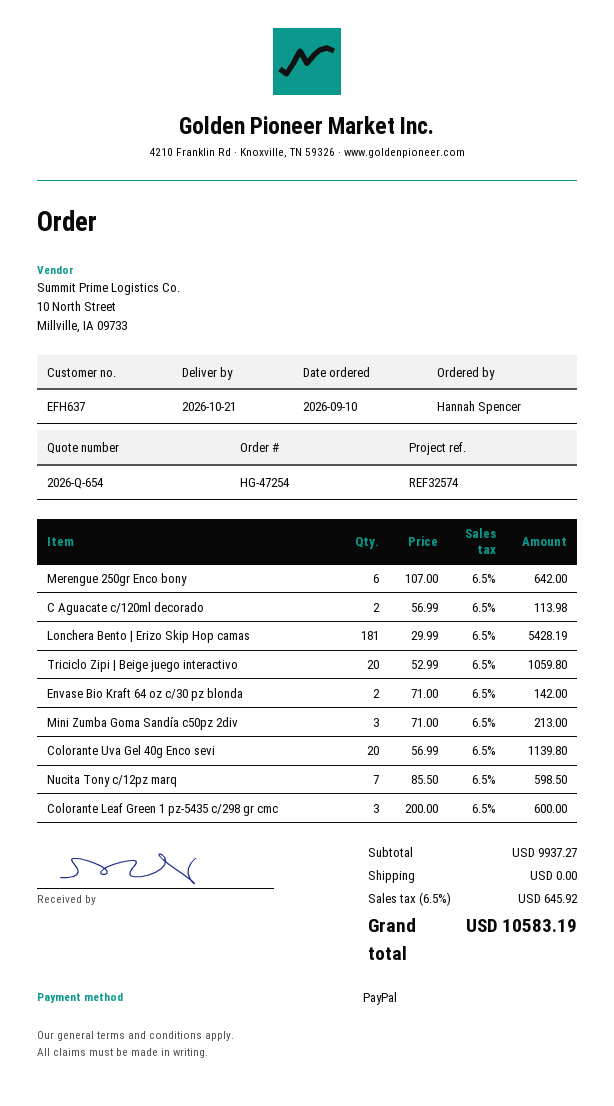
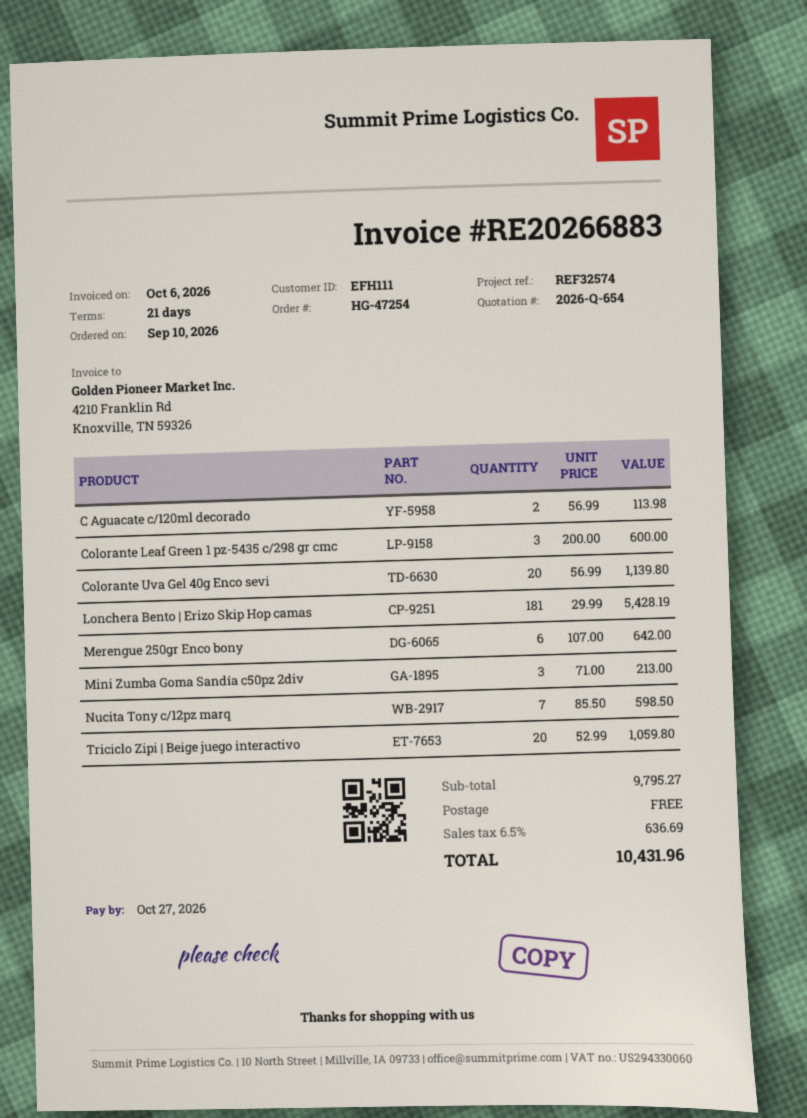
customer number: EFH637 -> EFH111
Envase Bio Kraft 64 oz c/30 pz blonda: 2 x 71.00 = 142.00 -> none
subtotal: 9937.27 -> 9795.27
tax: 6.5% = 645.92 -> 6.5% = 636.69
total: 10583.19 -> 10431.96

